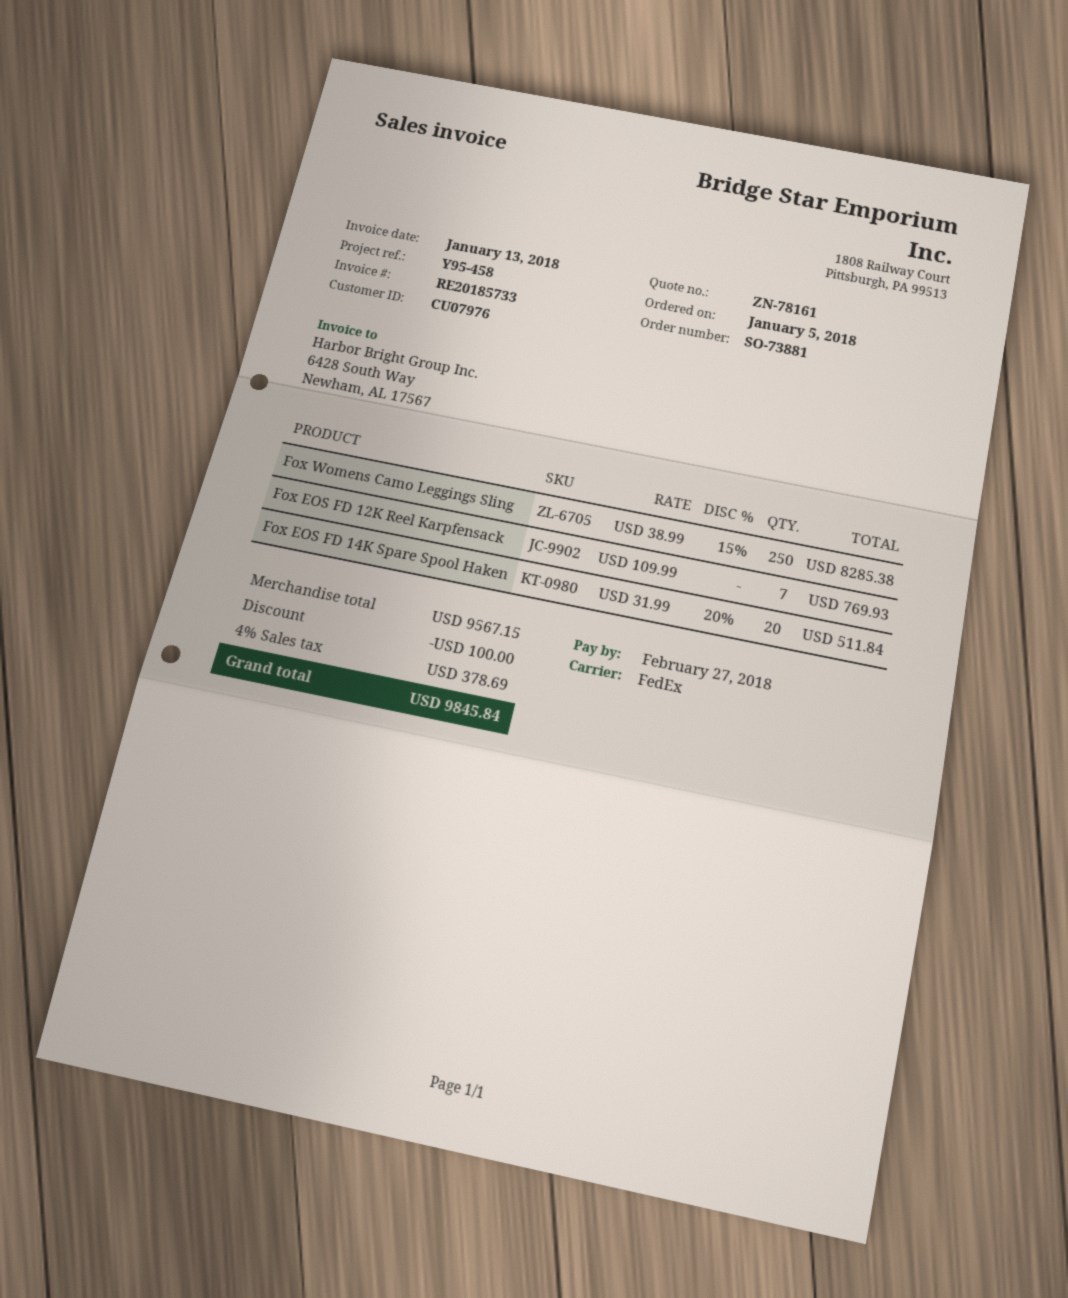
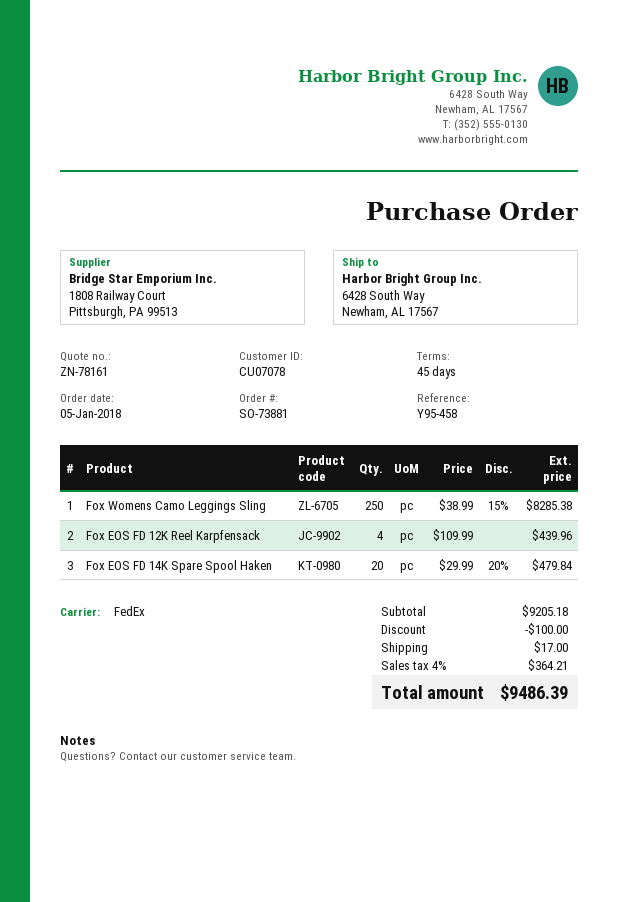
customer number: CU07976 -> CU07078
Fox EOS FD 12K Reel Karpfensack: 7 x 109.99 = 769.93 -> 4 x 109.99 = 439.96
Fox EOS FD 14K Spare Spool Haken: 20 x 31.99 - 20% = 511.84 -> 20 x 29.99 - 20% = 479.84
subtotal: 9567.15 -> 9205.18
shipping: none -> 17.00
tax: 4% = 378.69 -> 4% = 364.21
total: 9845.84 -> 9486.39

